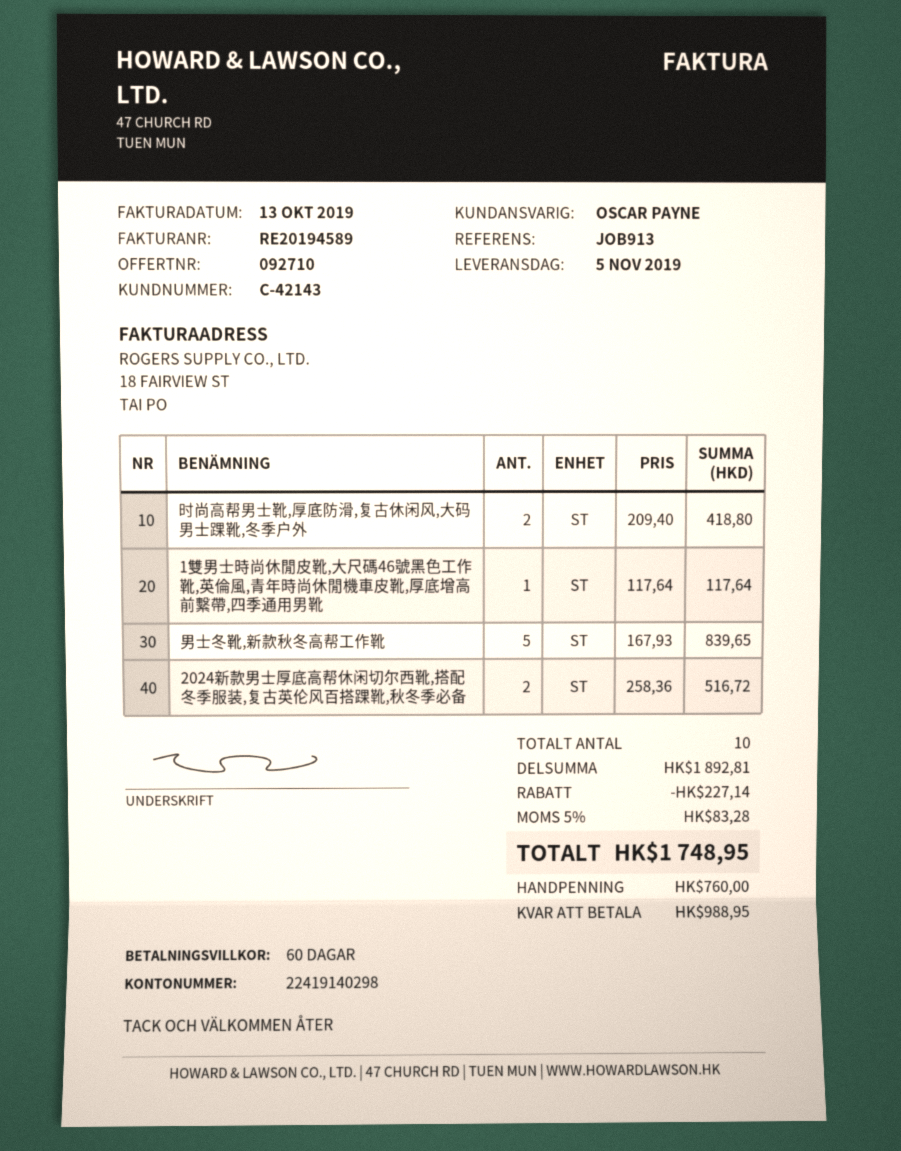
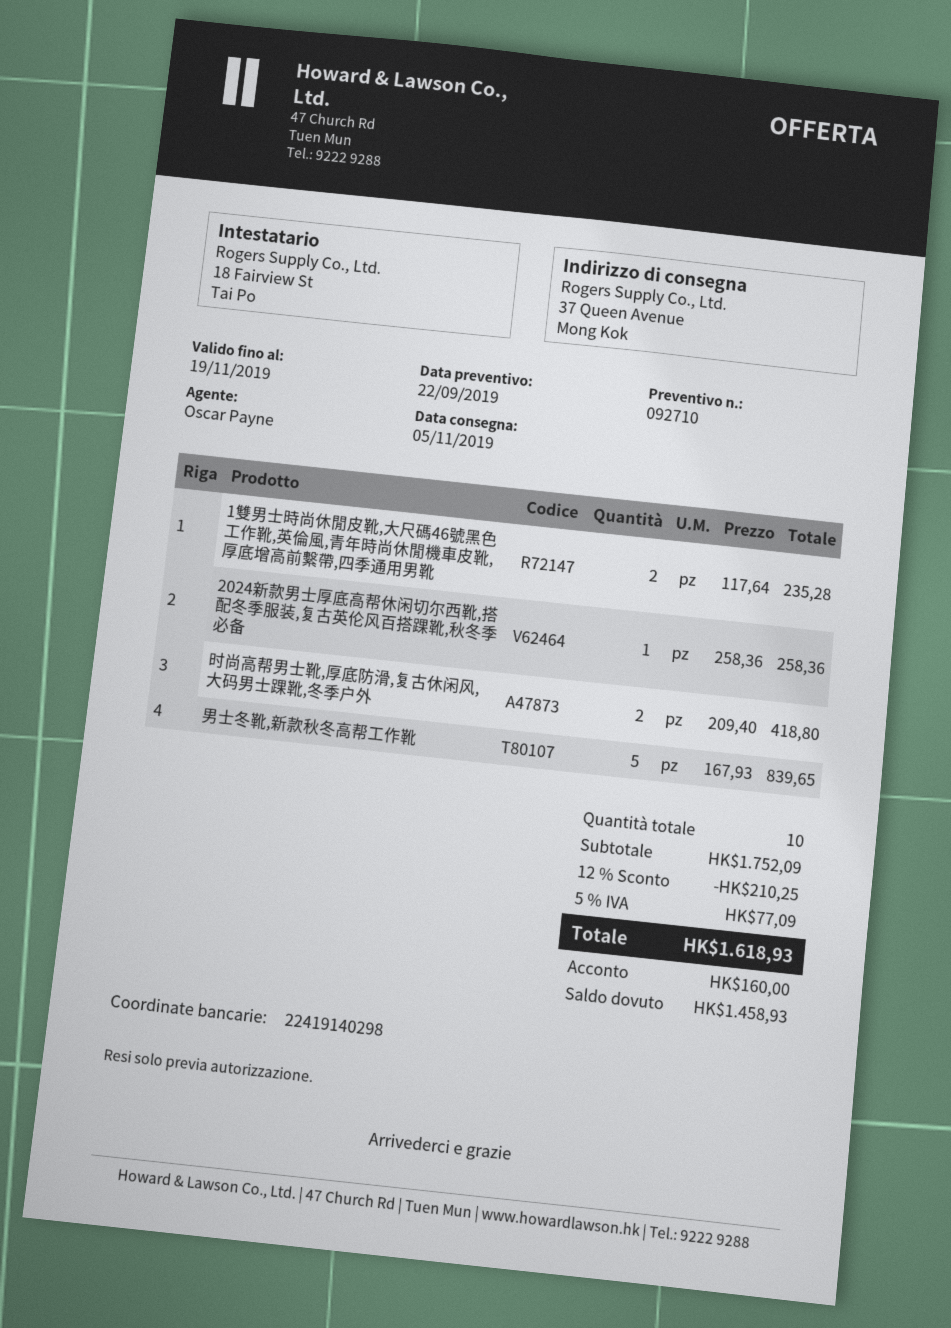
1雙男士時尚休閒皮靴,大尺碼46號黑色工作靴,英倫風,青年時尚休閒機車皮靴,厚底增高前繫帶,四季通用男靴: 1 x 117.64 = 117.64 -> 2 x 117.64 = 235.28
2024新款男士厚底高帮休闲切尔西靴,搭配冬季服装,复古英伦风百搭踝靴,秋冬季必备: 2 x 258.36 = 516.72 -> 1 x 258.36 = 258.36
subtotal: 1892.81 -> 1752.09
discount: 227.14 -> 210.25
tax: 5% = 83.28 -> 5% = 77.09
total: 1748.95 -> 1618.93
deposit: 760.00 -> 160.00
balance: 988.95 -> 1458.93

